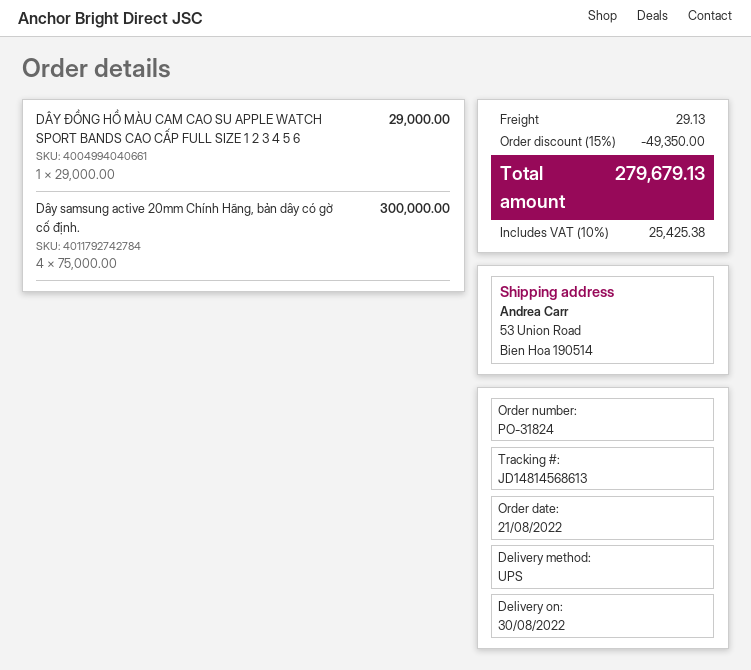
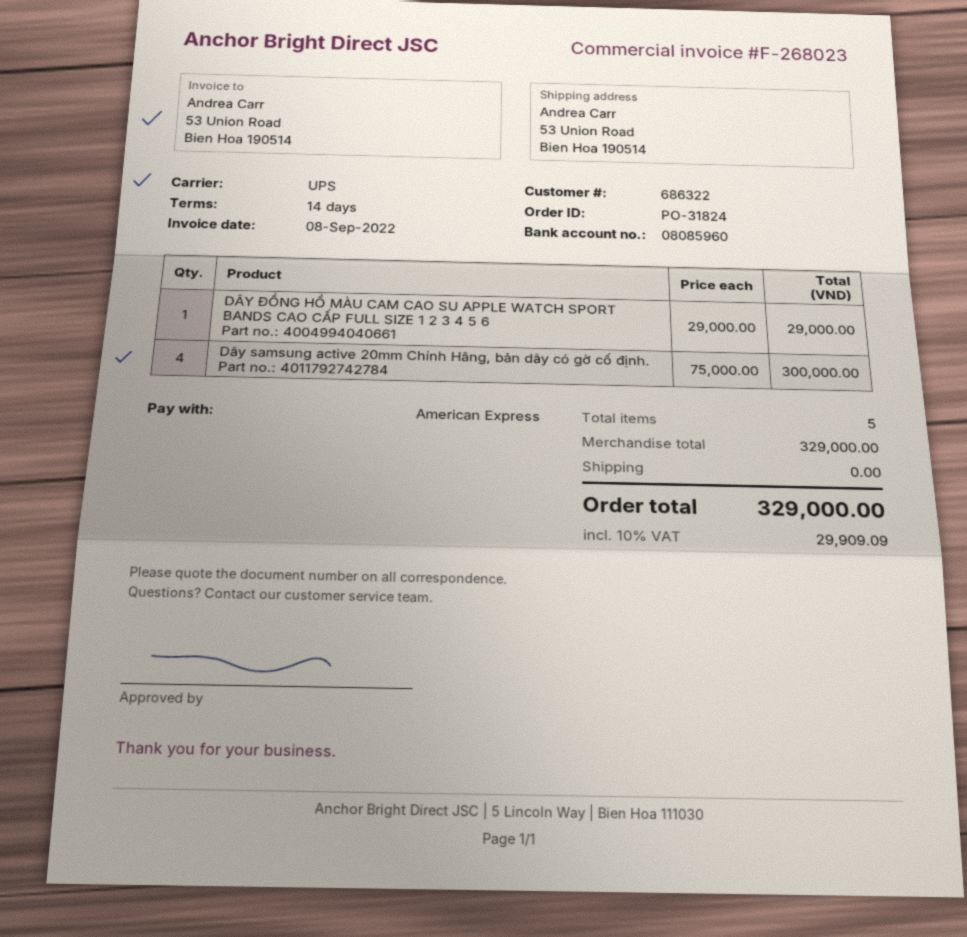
discount: 15% = 49350.00 -> none
shipping: 29.13 -> 0.00
tax: 10% = 25425.38 -> 10% = 29909.09
total: 279679.13 -> 329000.00

